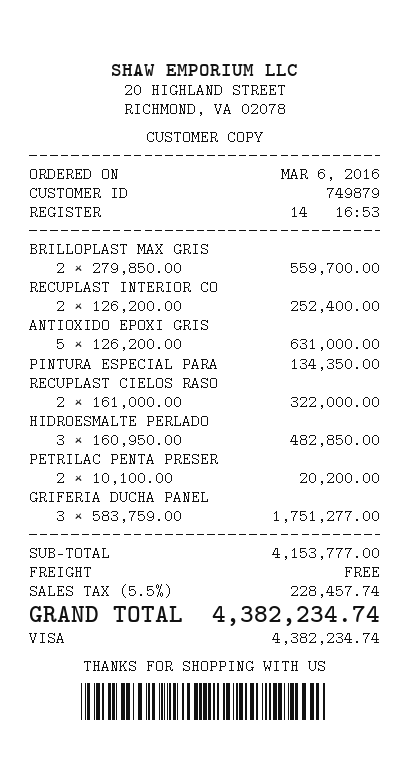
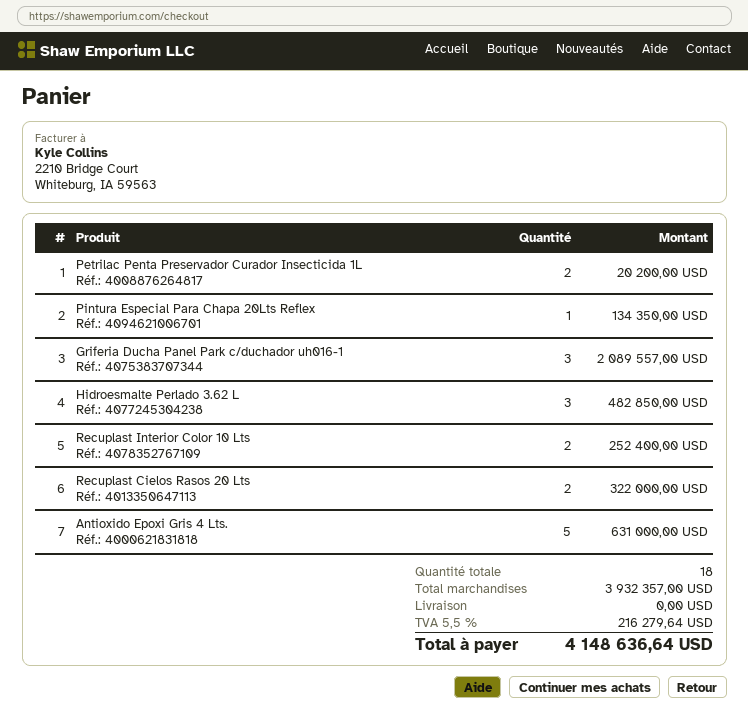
BRILLOPLAST MAX GRIS: 2 for 559700.00 -> none
GRIFERIA DUCHA PANEL: 3 for 1751277.00 -> 3 for 2089557.00
subtotal: 4153777.00 -> 3932357.00
tax: 5.5% = 228457.74 -> 5.5% = 216279.64
total: 4382234.74 -> 4148636.64

